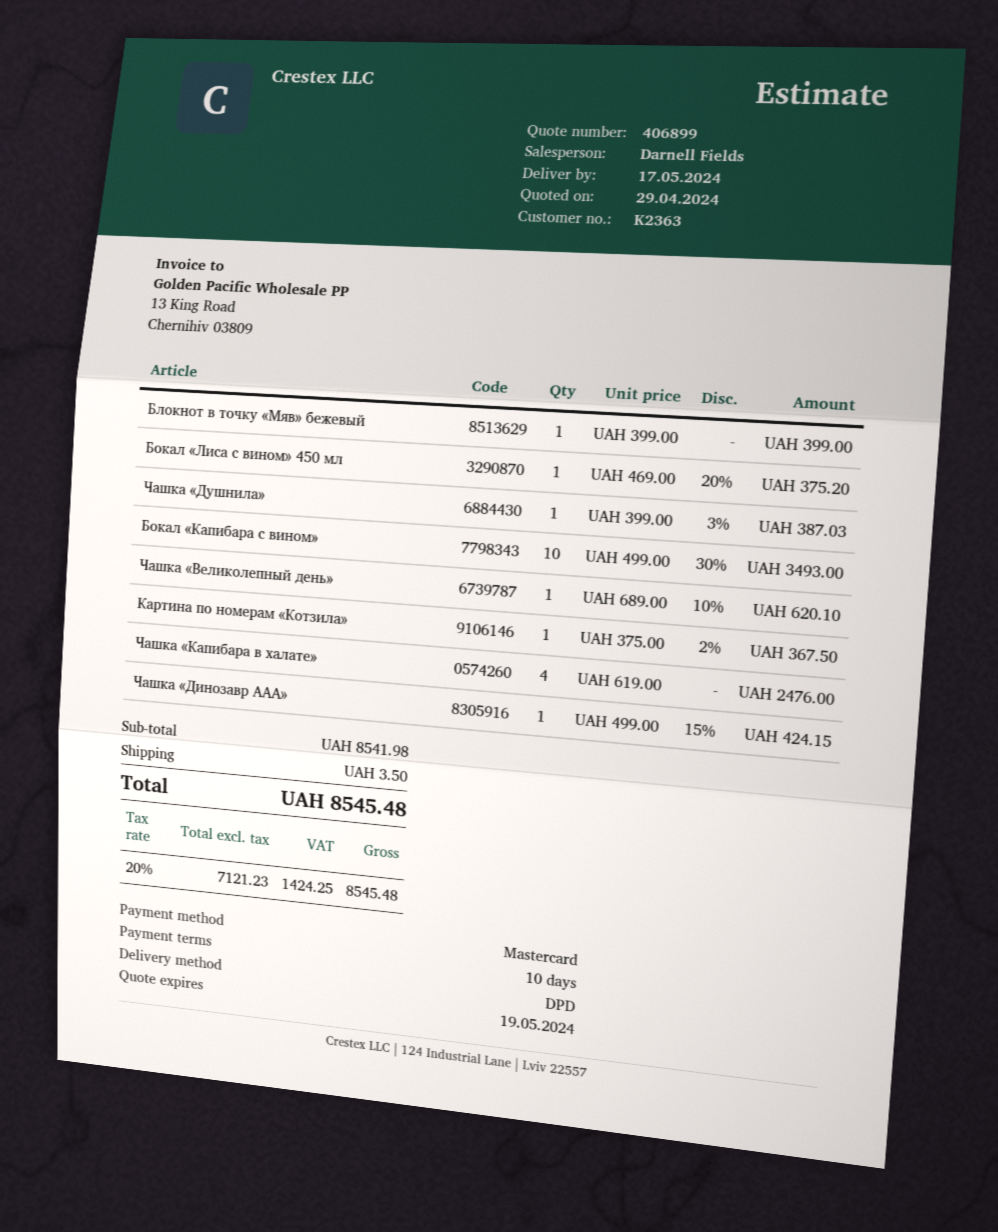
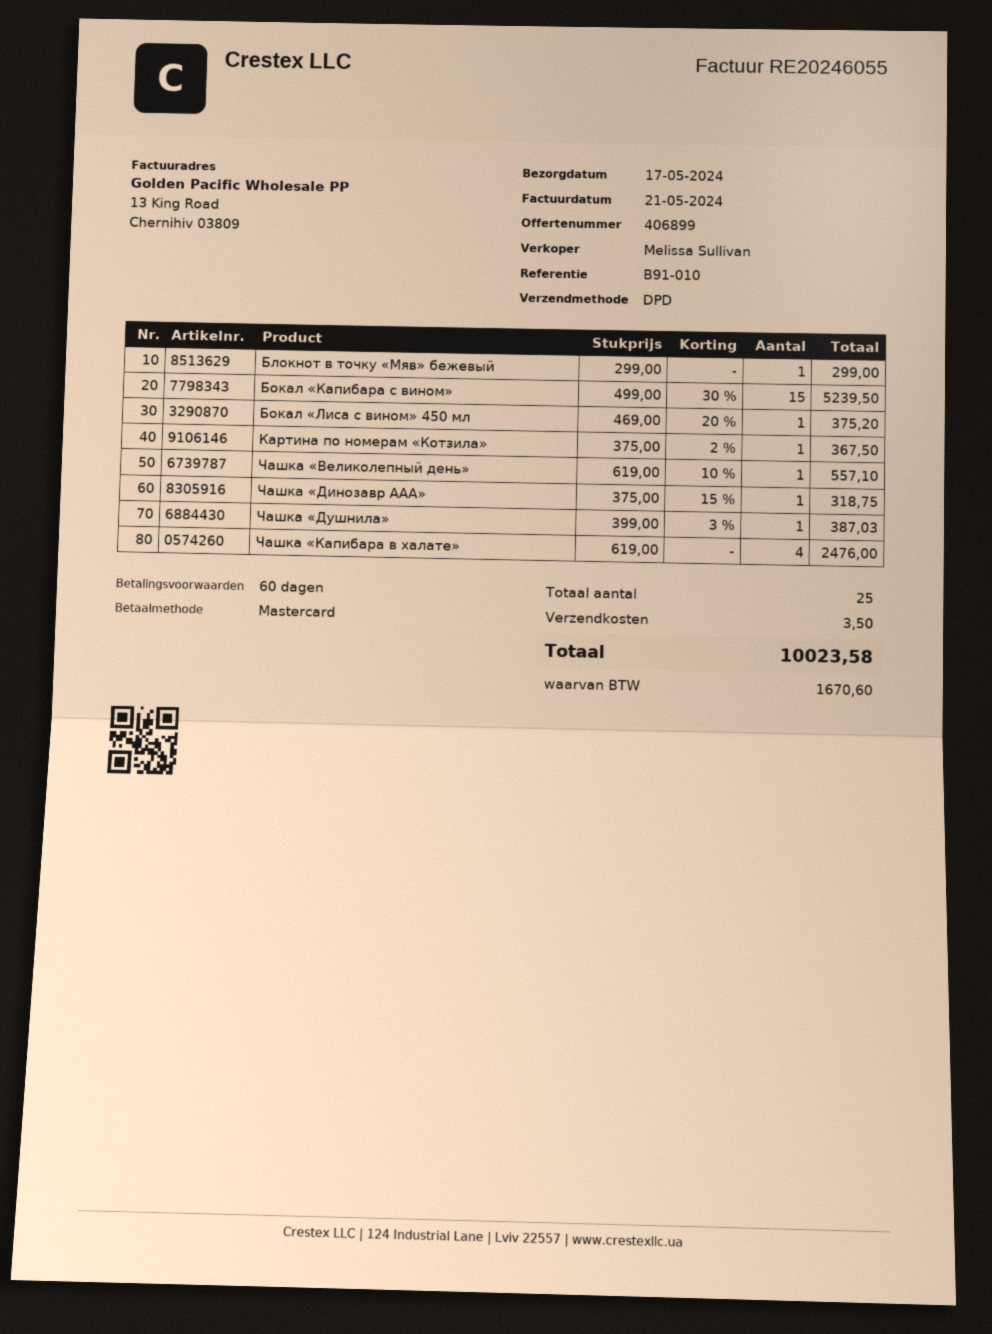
payment terms: 10 days -> 60 days
sales rep: Darnell Fields -> Melissa Sullivan
Блокнот в точку «Мяв» бежевый: 1 x 399.00 = 399.00 -> 1 x 299.00 = 299.00
Бокал «Капибара с вином»: 10 x 499.00 - 30% = 3493.00 -> 15 x 499.00 - 30% = 5239.50
Чашка «Великолепный день»: 1 x 689.00 - 10% = 620.10 -> 1 x 619.00 - 10% = 557.10
Чашка «Динозавр ААА»: 1 x 499.00 - 15% = 424.15 -> 1 x 375.00 - 15% = 318.75
tax: 1424.25 -> 1670.60
total: 8545.48 -> 10023.58

